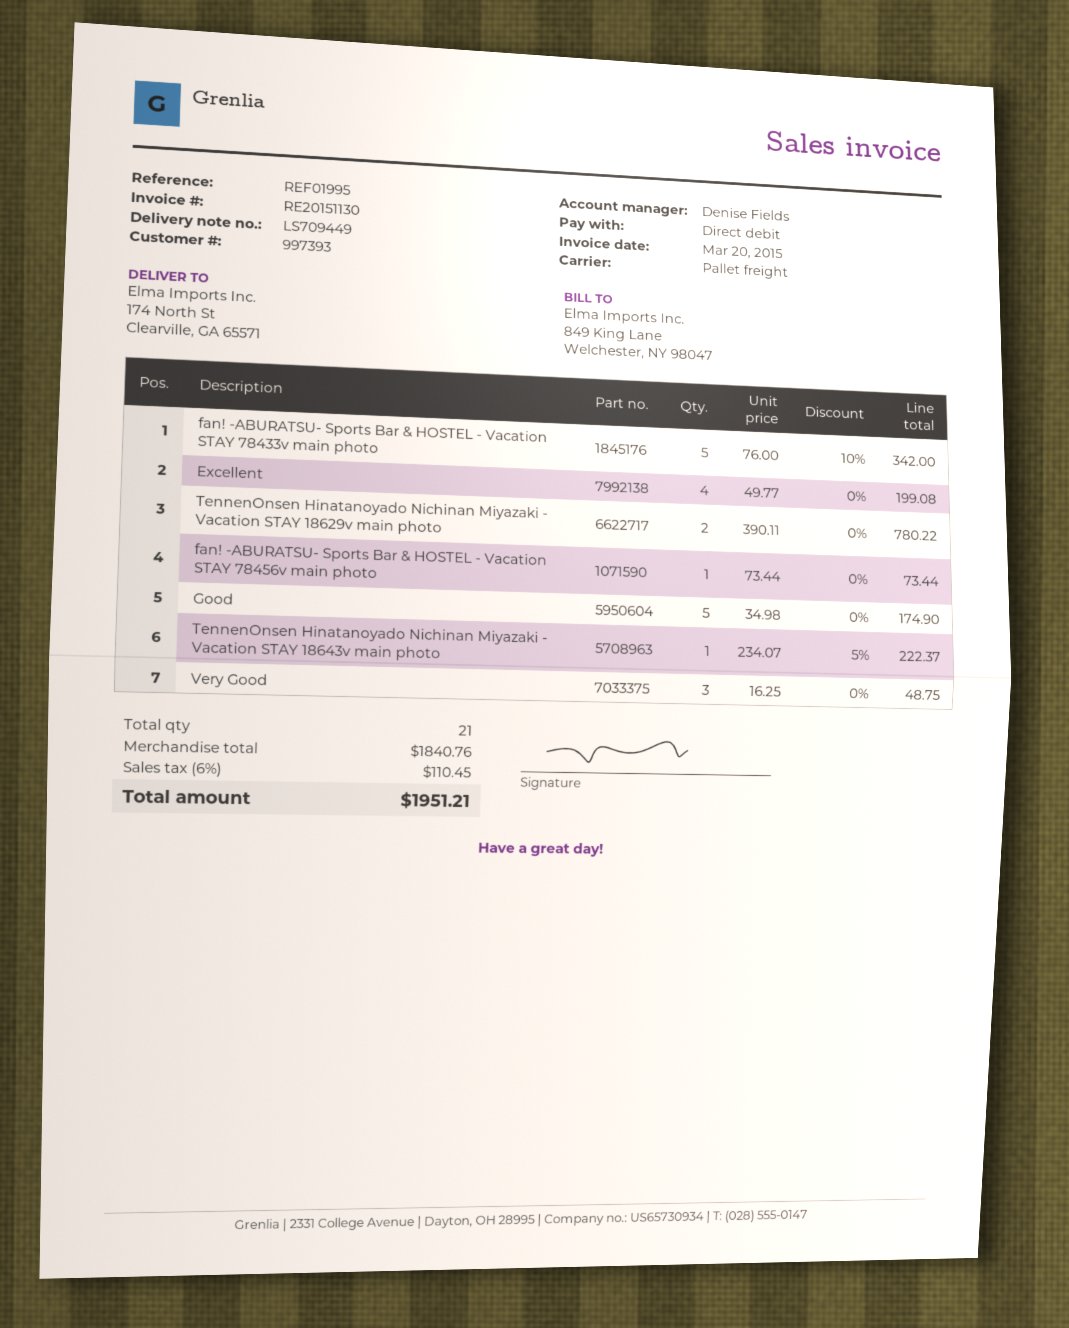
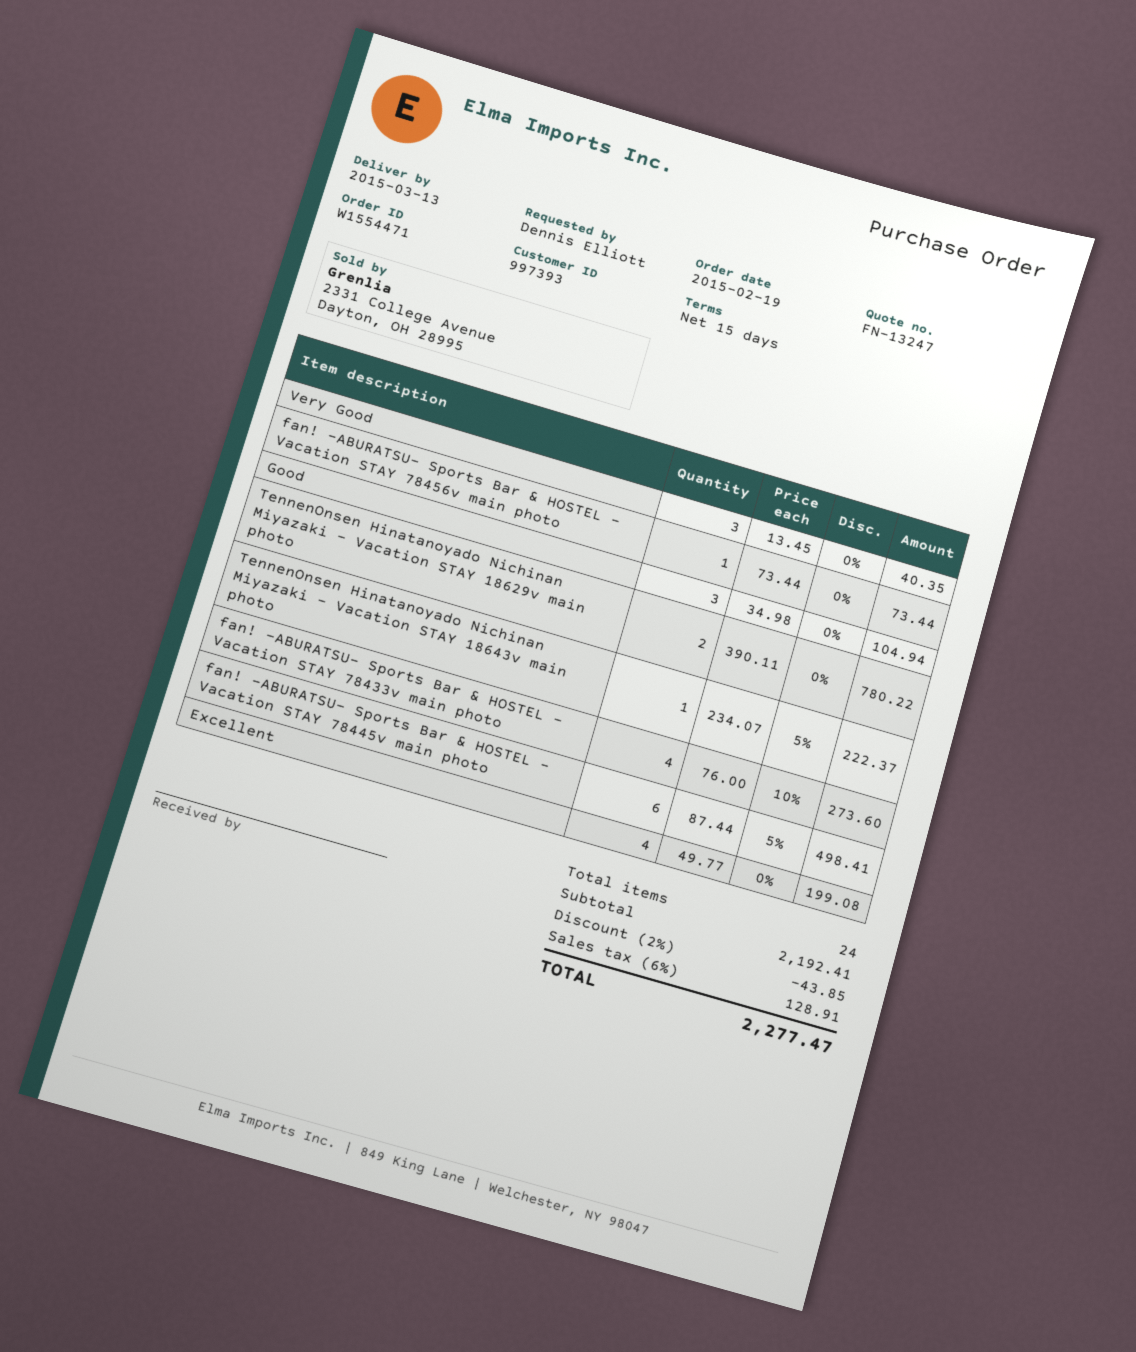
fan! -ABURATSU- Sports Bar & HOSTEL - Vacation STAY 78433v main photo: 5 x 76.00 - 10% = 342.00 -> 4 x 76.00 - 10% = 273.60
Good: 5 x 34.98 = 174.90 -> 3 x 34.98 = 104.94
Very Good: 3 x 16.25 = 48.75 -> 3 x 13.45 = 40.35
fan! -ABURATSU- Sports Bar & HOSTEL - Vacation STAY 78445v main photo: none -> 6 x 87.44 - 5% = 498.41
total quantity: 21 -> 24
subtotal: 1840.76 -> 2192.41
discount: none -> 2% = 43.85
tax: 6% = 110.45 -> 6% = 128.91
total: 1951.21 -> 2277.47

